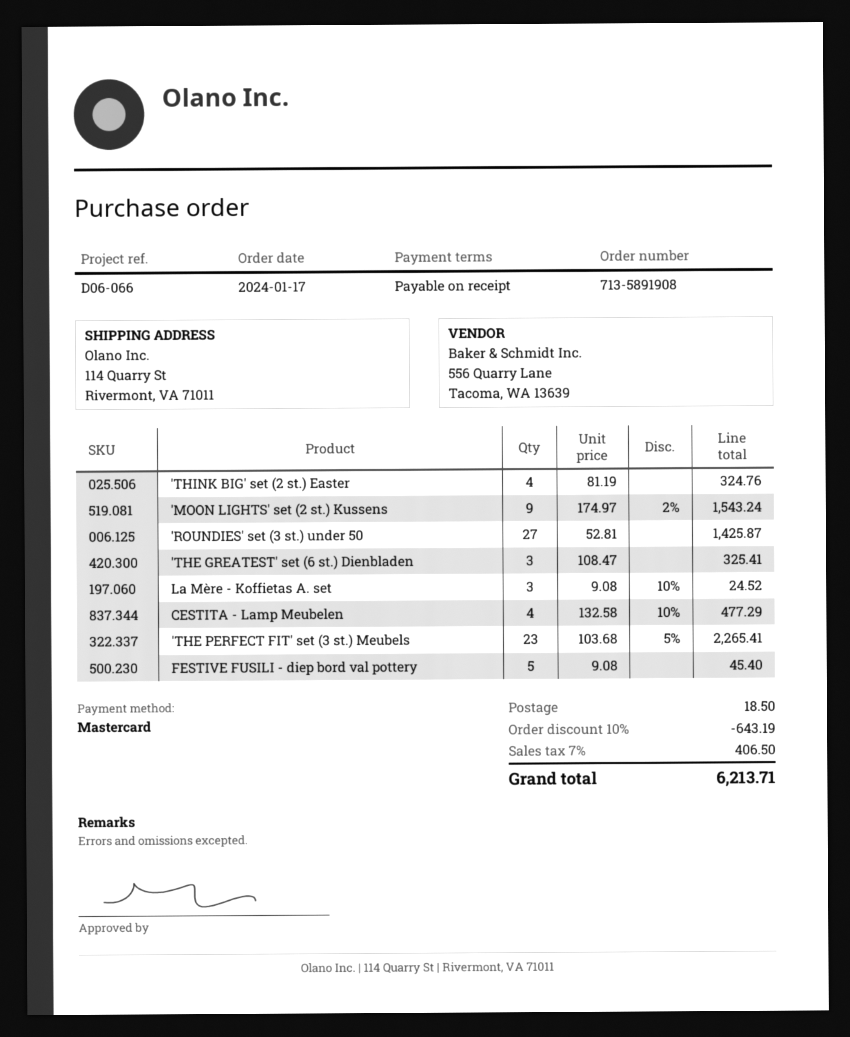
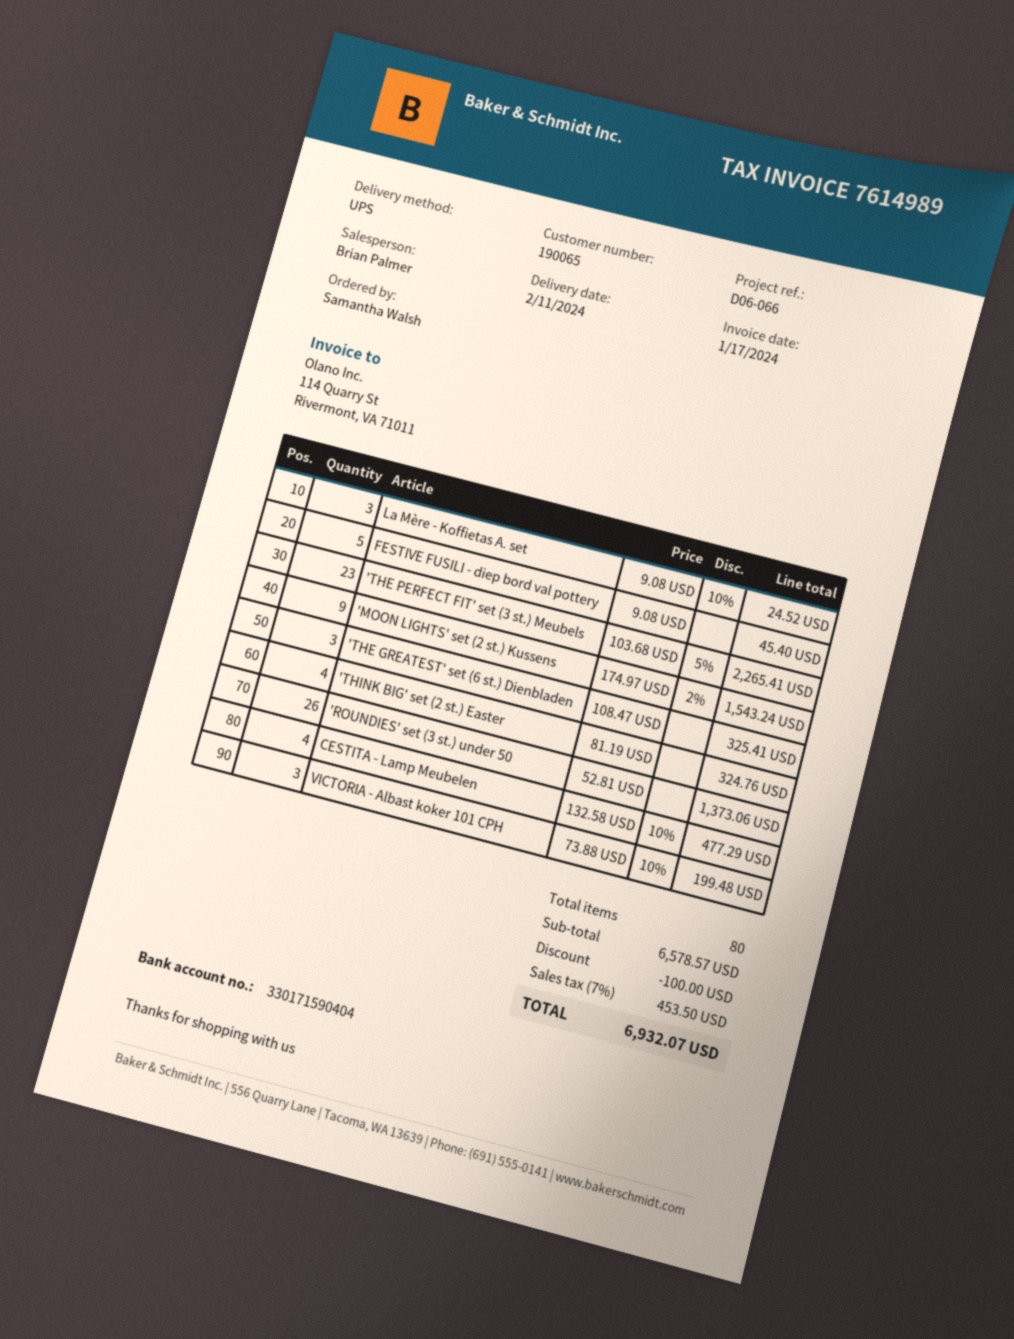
'ROUNDIES' set (3 st.) under 50: 27 x 52.81 = 1425.87 -> 26 x 52.81 = 1373.06
VICTORIA - Albast koker 101 CPH: none -> 3 x 73.88 - 10% = 199.48
discount: 643.19 -> 100.00
shipping: 18.50 -> none
tax: 7% = 406.50 -> 7% = 453.50
total: 6213.71 -> 6932.07

